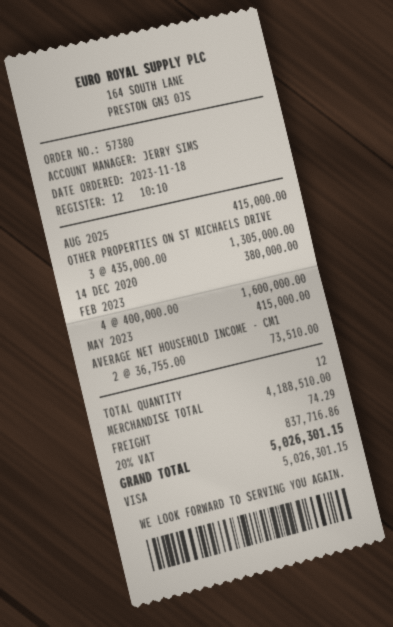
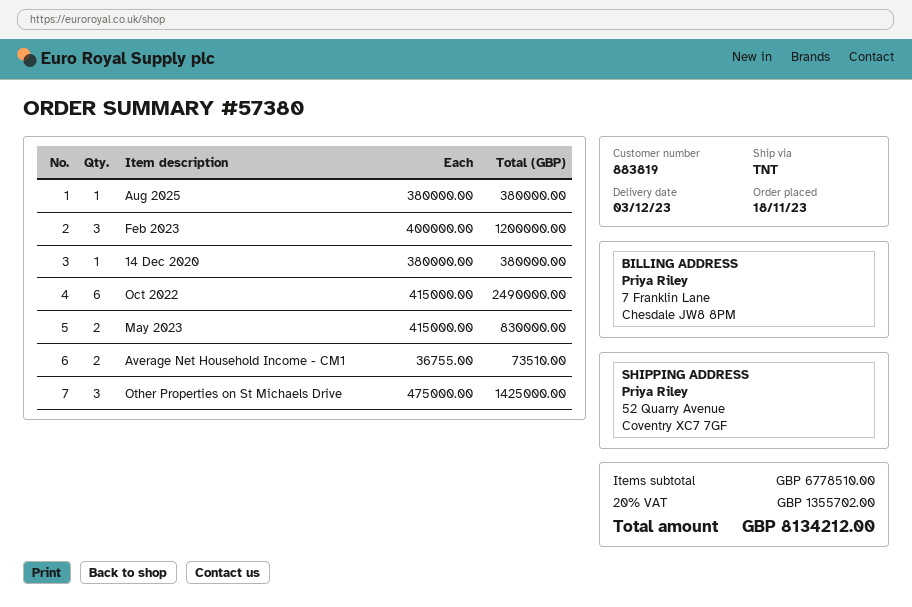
AUG 2025: 1 x 415000.00 = 415000.00 -> 1 x 380000.00 = 380000.00
OTHER PROPERTIES ON ST MICHAELS DRIVE: 3 x 435000.00 = 1305000.00 -> 3 x 475000.00 = 1425000.00
FEB 2023: 4 x 400000.00 = 1600000.00 -> 3 x 400000.00 = 1200000.00
MAY 2023: 1 x 415000.00 = 415000.00 -> 2 x 415000.00 = 830000.00
Oct 2022: none -> 6 x 415000.00 = 2490000.00
subtotal: 4188510.00 -> 6778510.00
shipping: 74.29 -> none
tax: 20% = 837716.86 -> 20% = 1355702.00
total: 5026301.15 -> 8134212.00

